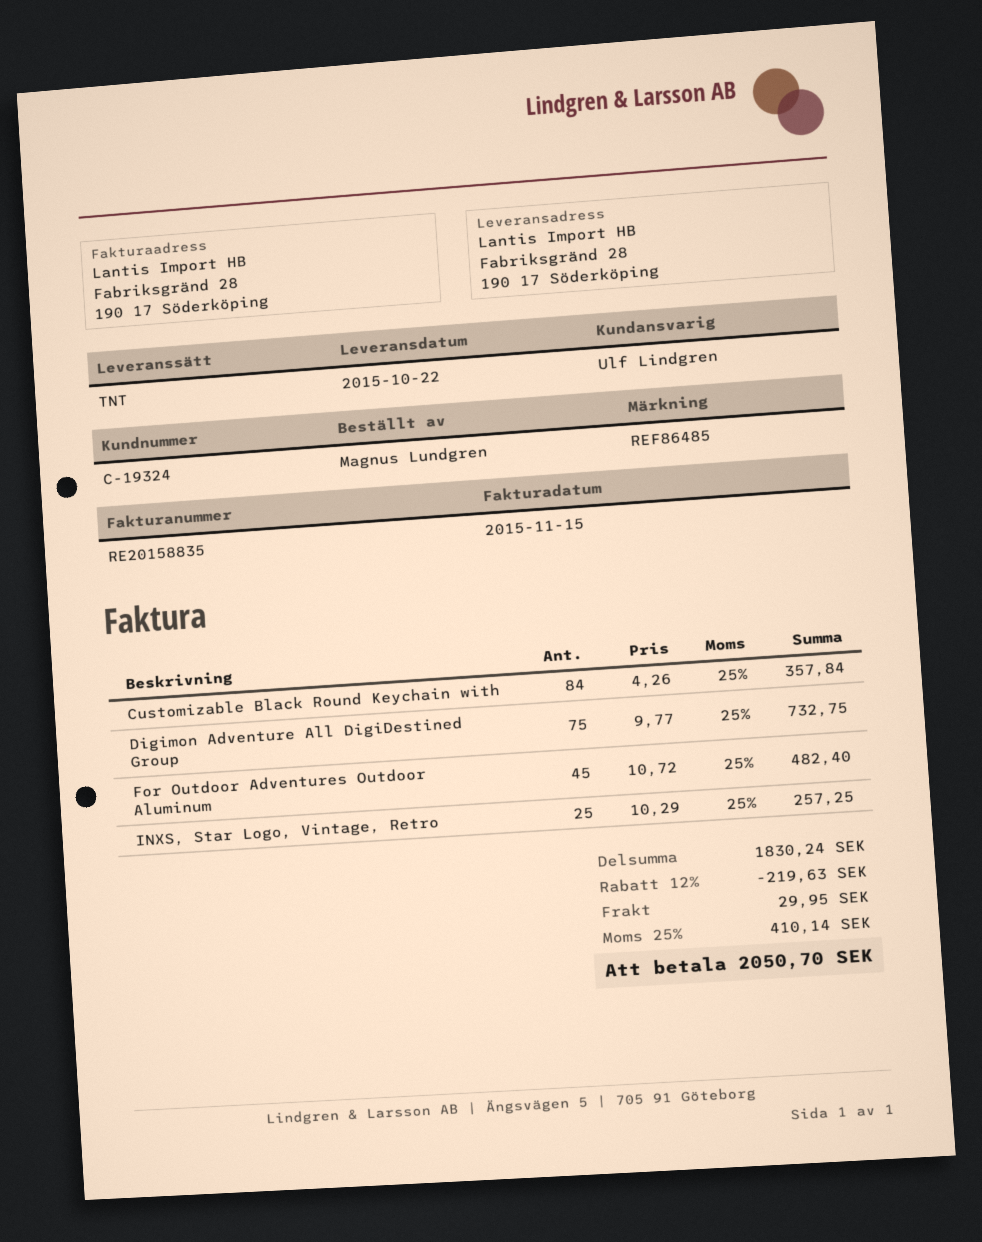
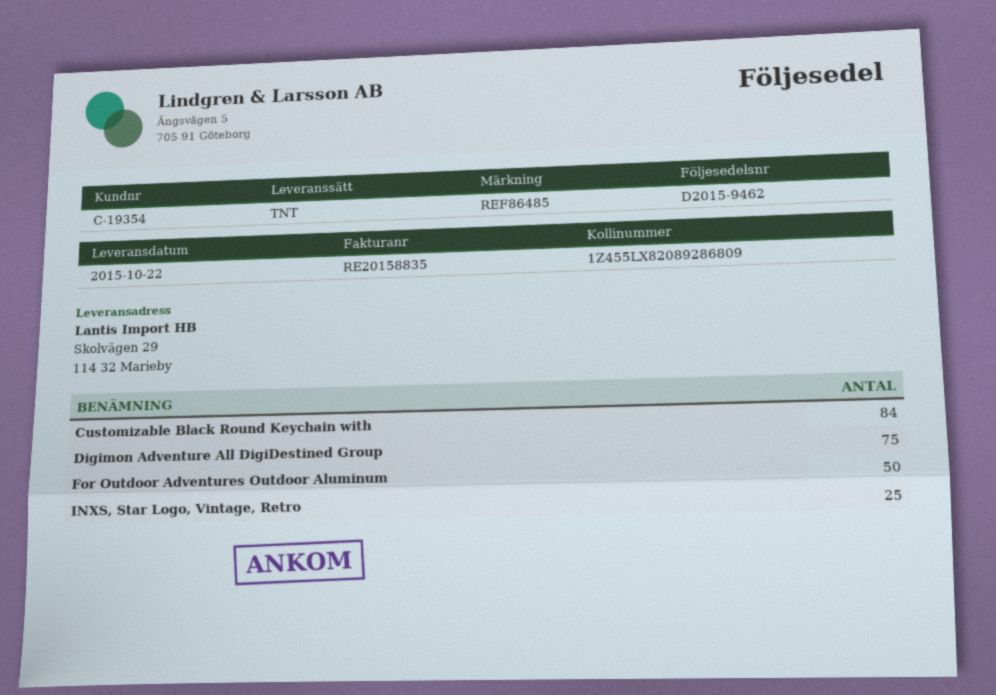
customer number: C-19324 -> C-19354
ship to: Fabriksgränd 28, 190 17 Söderköping -> Skolvägen 29, 114 32 Marieby
For Outdoor Adventures Outdoor Aluminum: 45 -> 50

